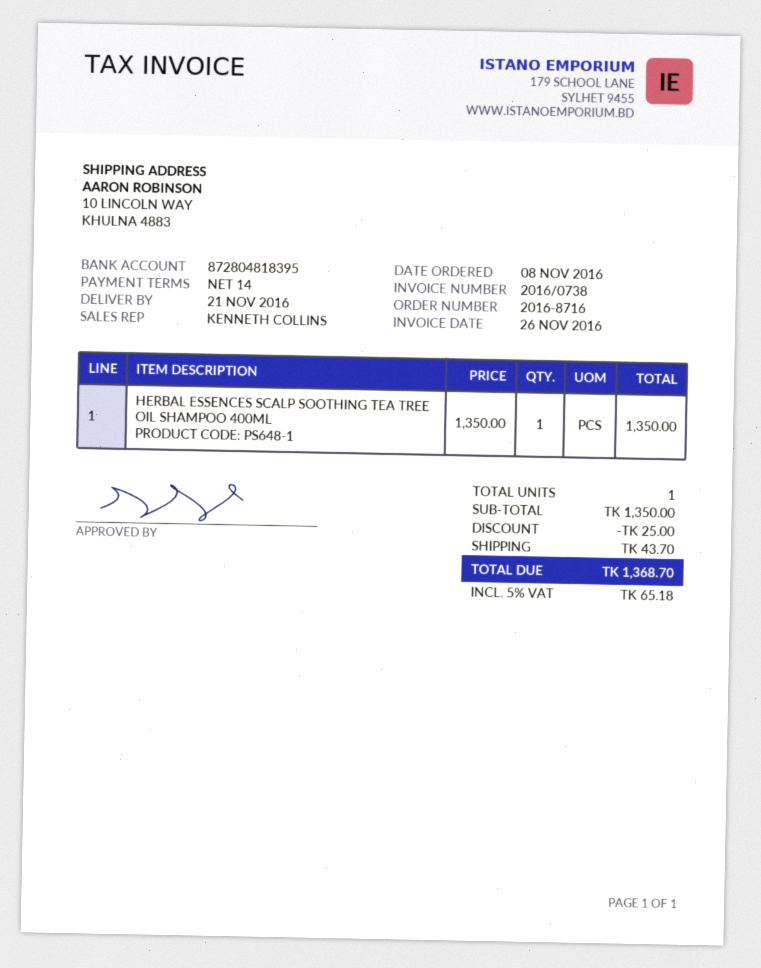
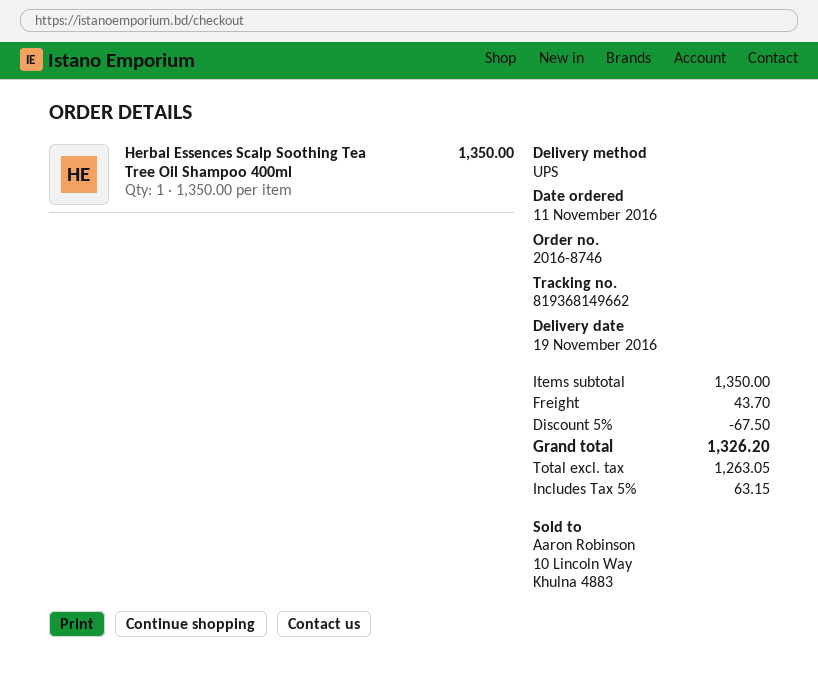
order number: 2016-8716 -> 2016-8746
order date: 2016-11-08 -> 2016-11-11
delivery date: 2016-11-21 -> 2016-11-19
discount: 25.00 -> 67.50
tax: 5% = 65.18 -> 5% = 63.15
total: 1368.70 -> 1326.20

